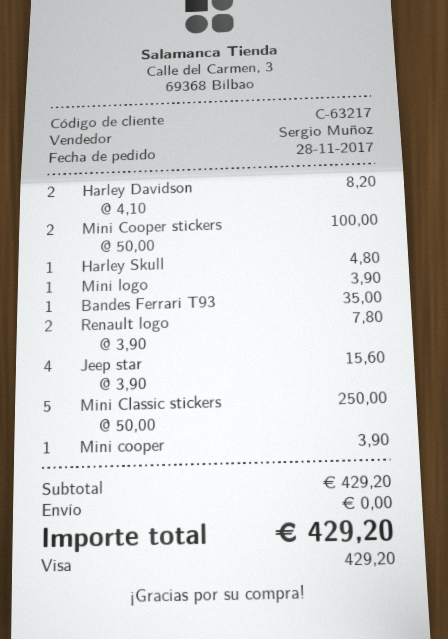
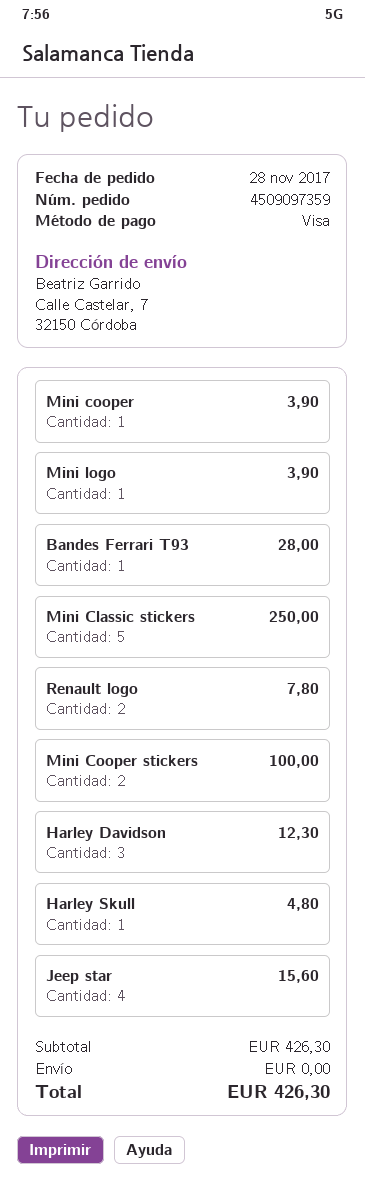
Harley Davidson: 2 for 8.20 -> 3 for 12.30
Bandes Ferrari T93: 1 for 35.00 -> 1 for 28.00
subtotal: 429.20 -> 426.30
total: 429.20 -> 426.30

